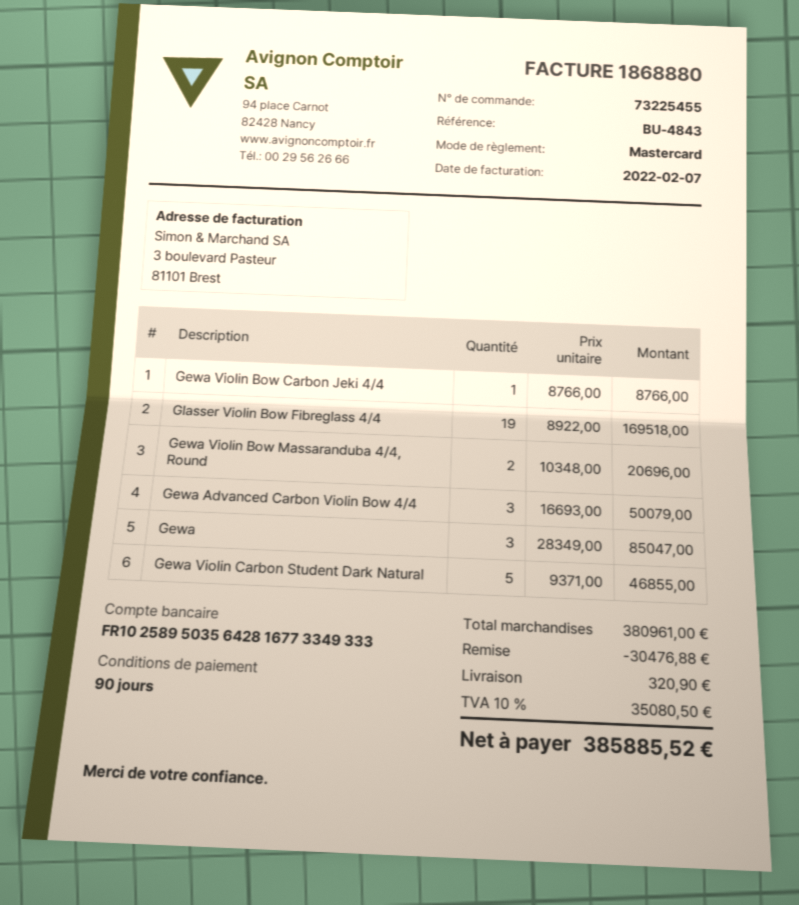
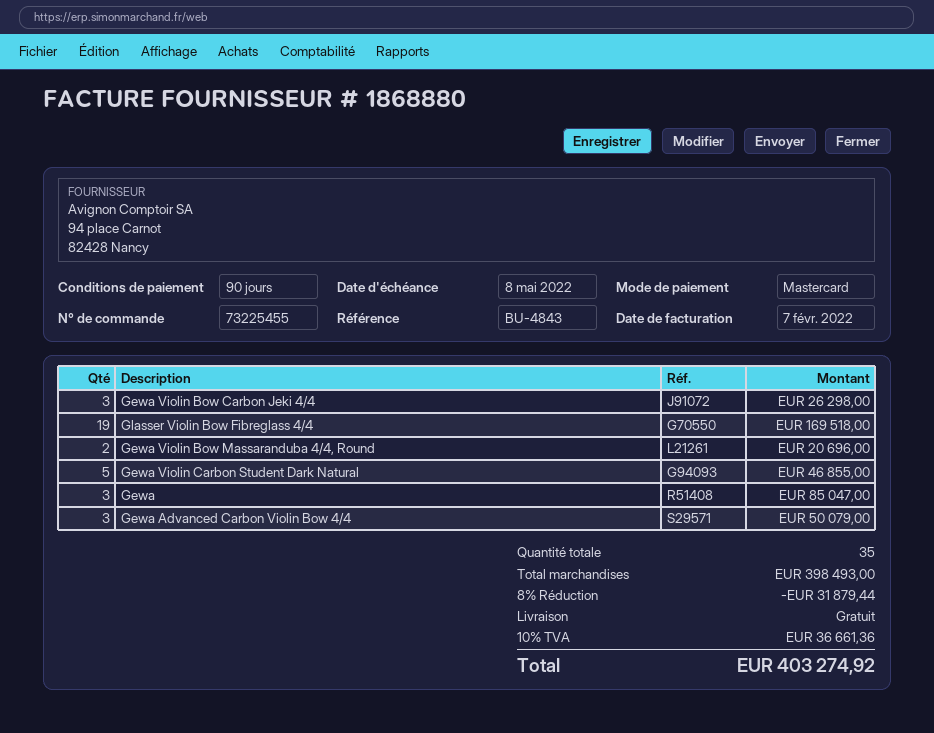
Gewa Violin Bow Carbon Jeki 4/4: 1 for 8766.00 -> 3 for 26298.00
subtotal: 380961.00 -> 398493.00
discount: 30476.88 -> 31879.44
shipping: 320.90 -> 0.00
tax: 10% = 35080.50 -> 10% = 36661.36
total: 385885.52 -> 403274.92

